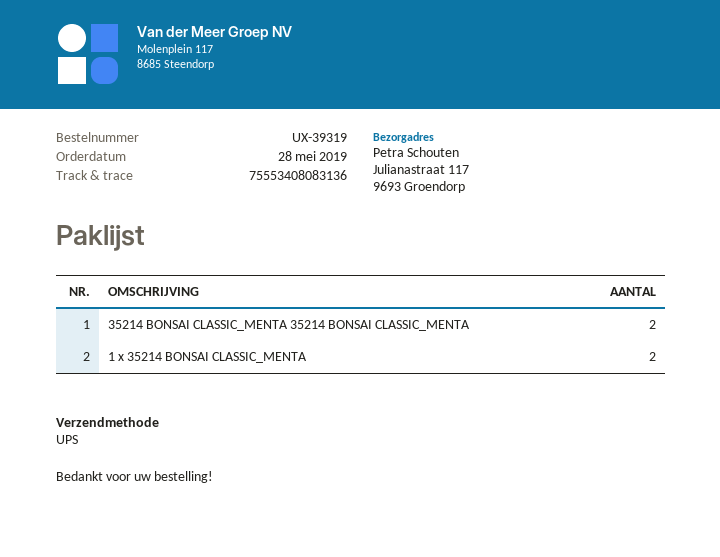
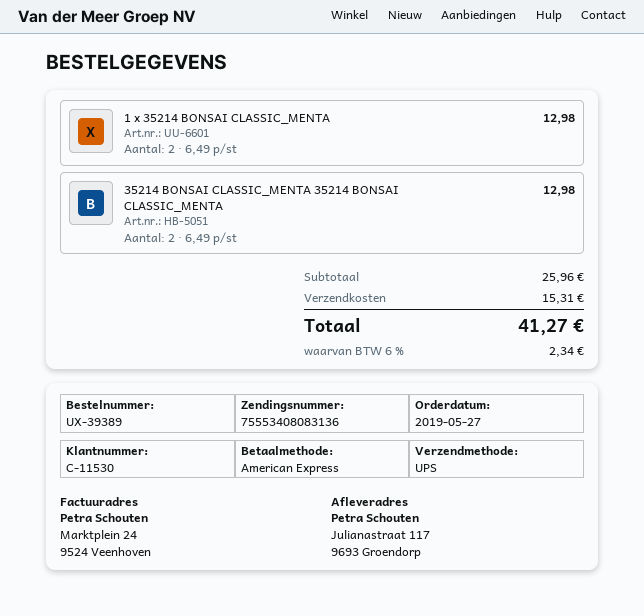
order number: UX-39319 -> UX-39389
order date: 2019-05-28 -> 2019-05-27

